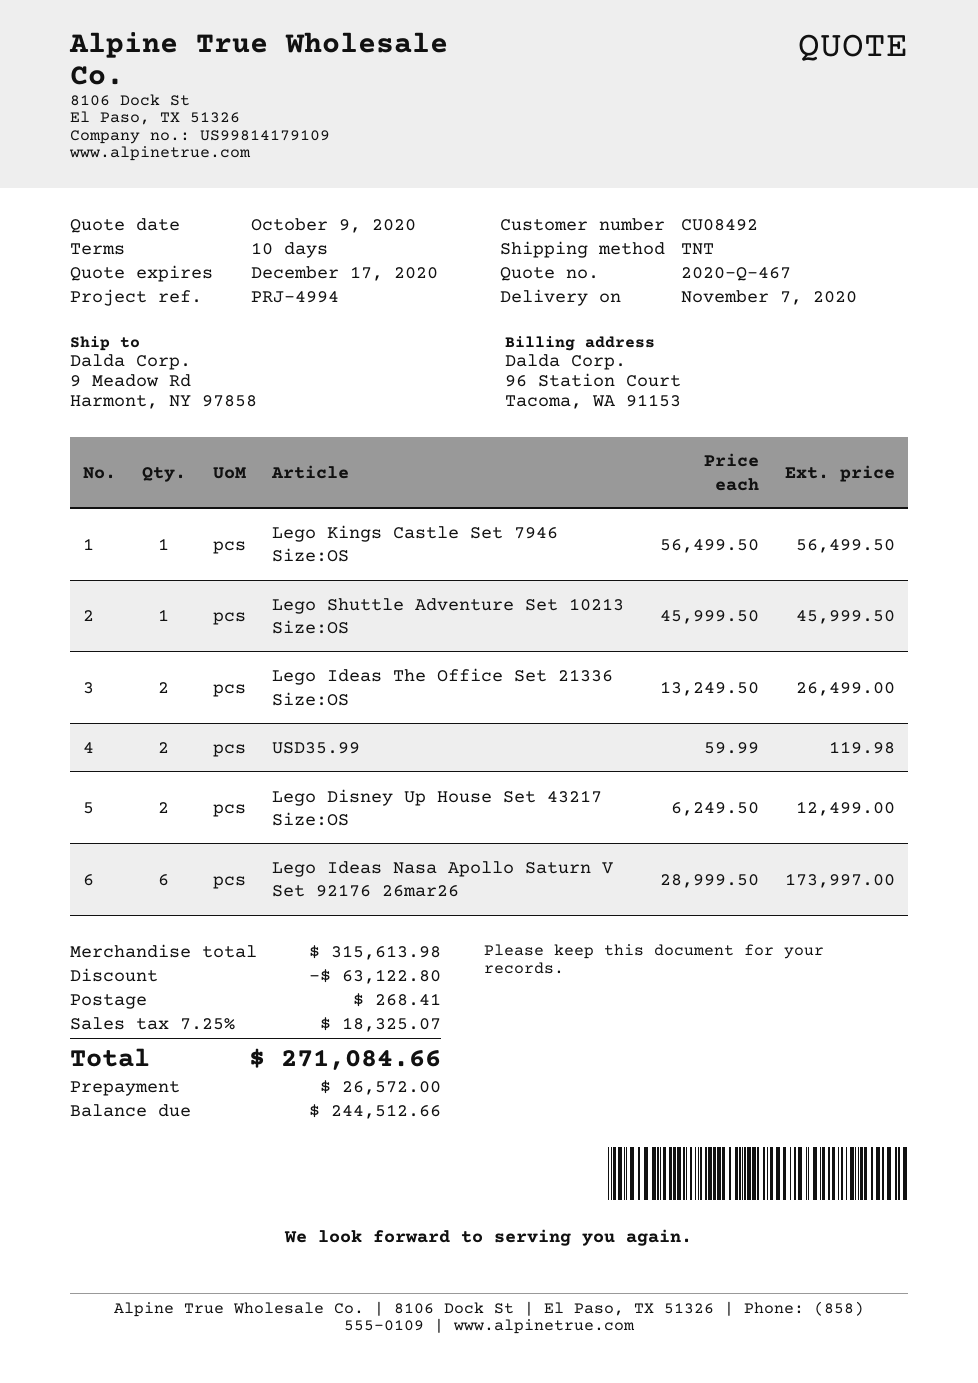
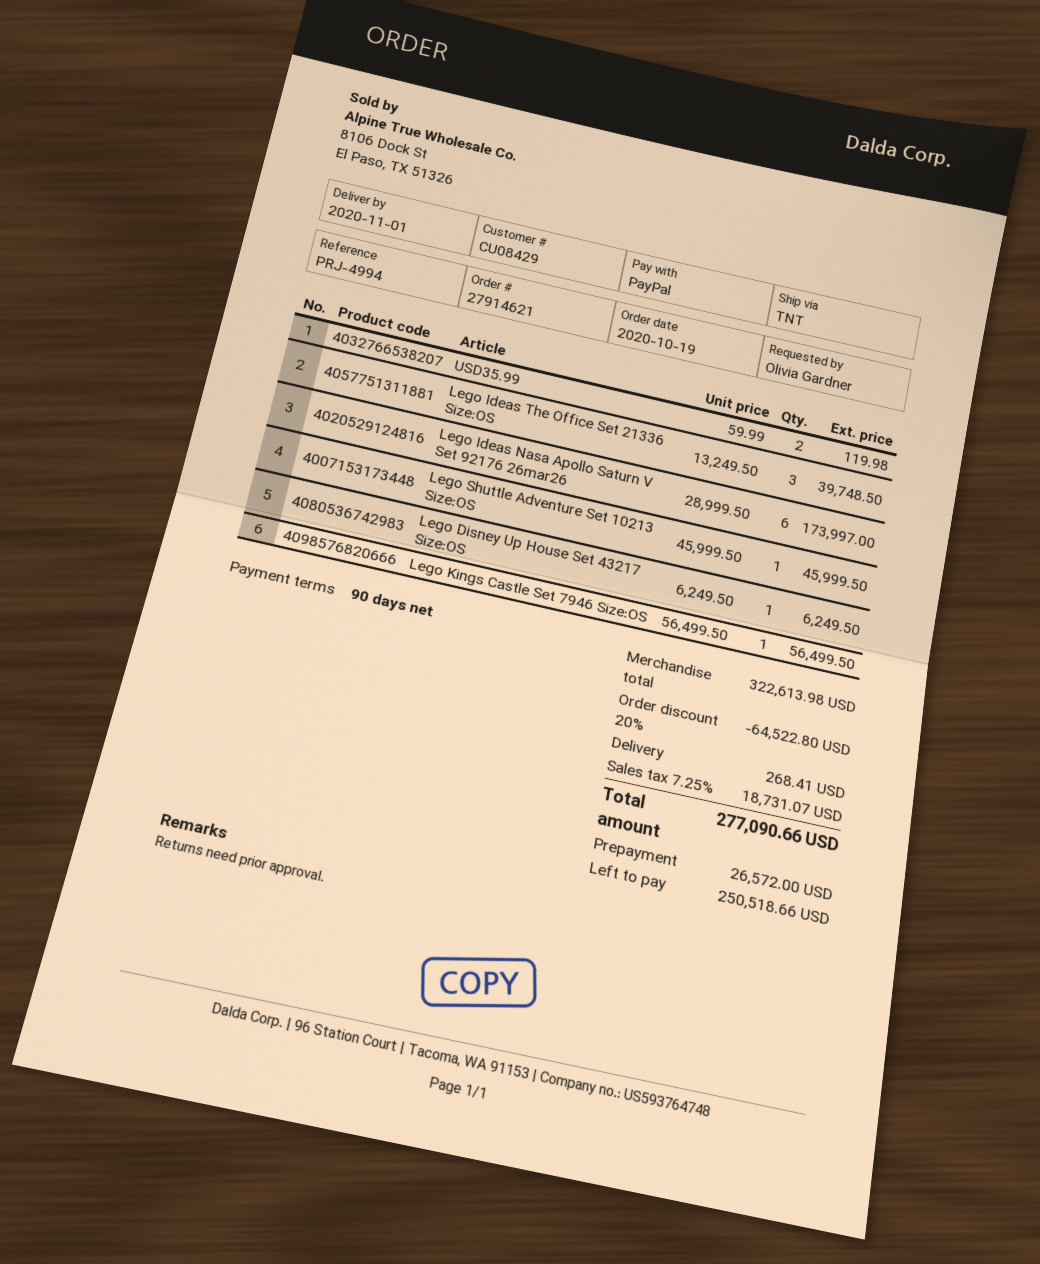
delivery date: 2020-11-07 -> 2020-11-01
payment terms: 10 days -> 90 days
customer number: CU08492 -> CU08429
Lego Ideas The Office Set 21336 Size:OS: 2 x 13249.50 = 26499.00 -> 3 x 13249.50 = 39748.50
Lego Disney Up House Set 43217 Size:OS: 2 x 6249.50 = 12499.00 -> 1 x 6249.50 = 6249.50
subtotal: 315613.98 -> 322613.98
discount: 63122.80 -> 64522.80
tax: 7.25% = 18325.07 -> 7.25% = 18731.07
total: 271084.66 -> 277090.66
balance: 244512.66 -> 250518.66

